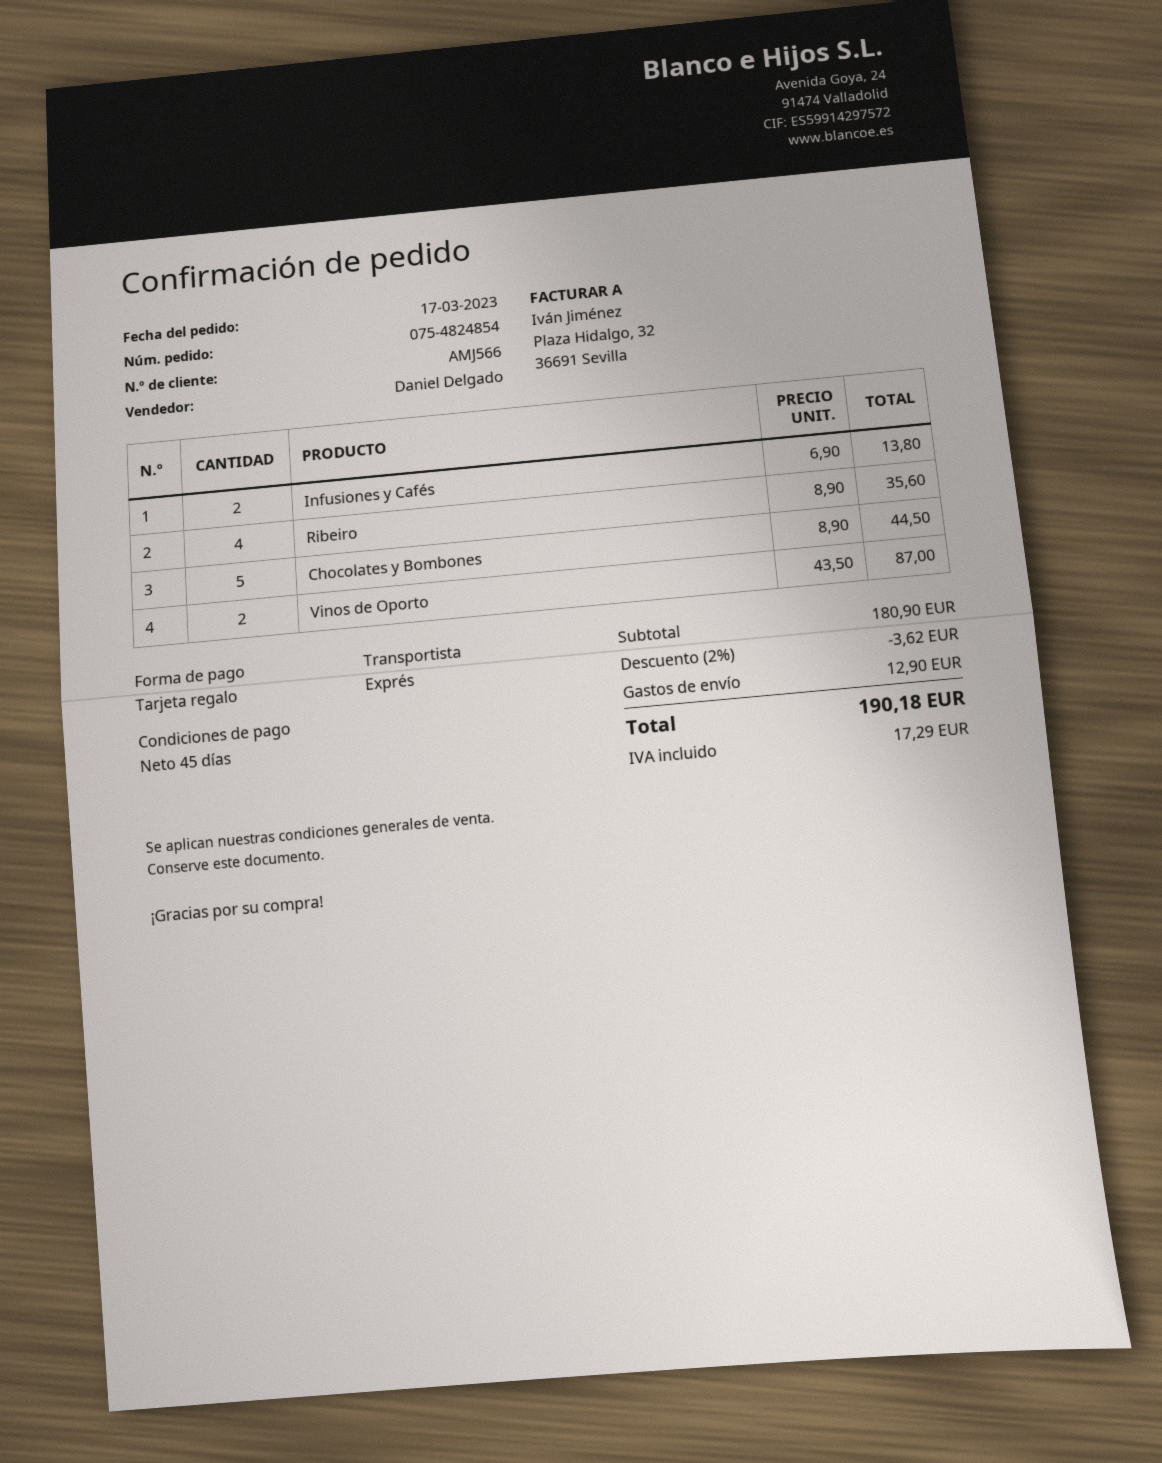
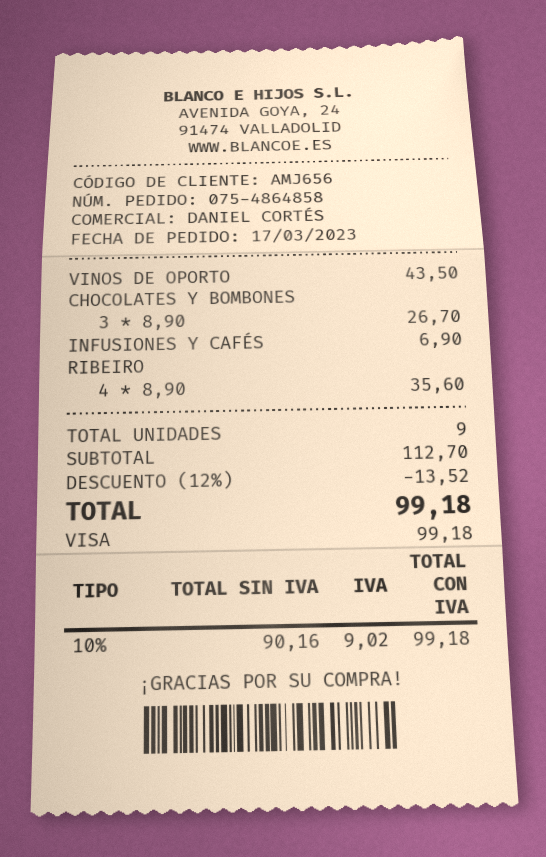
order number: 075-4824854 -> 075-4864858
customer number: AMJ566 -> AMJ656
sales rep: Daniel Delgado -> DANIEL CORTÉS
payment method: gift card -> Visa
Infusiones y Cafés: 2 x 6.90 = 13.80 -> 1 x 6.90 = 6.90
Chocolates y Bombones: 5 x 8.90 = 44.50 -> 3 x 8.90 = 26.70
Vinos de Oporto: 2 x 43.50 = 87.00 -> 1 x 43.50 = 43.50
subtotal: 180.90 -> 112.70
discount: 2% = 3.62 -> 12% = 13.52
shipping: 12.90 -> none
tax: 17.29 -> 9.02
total: 190.18 -> 99.18

